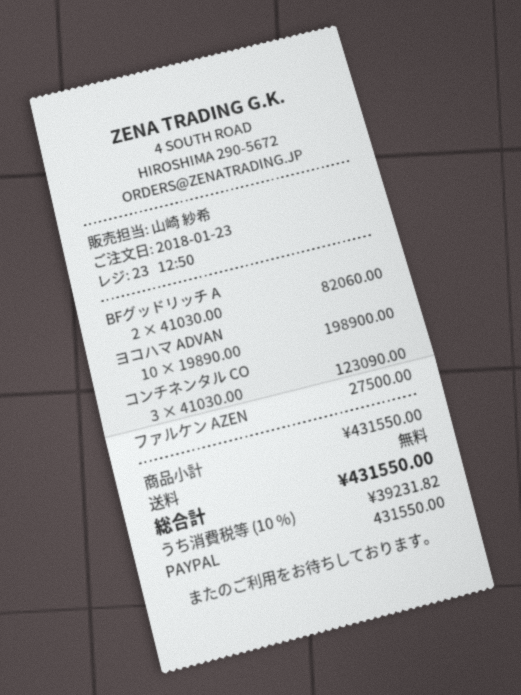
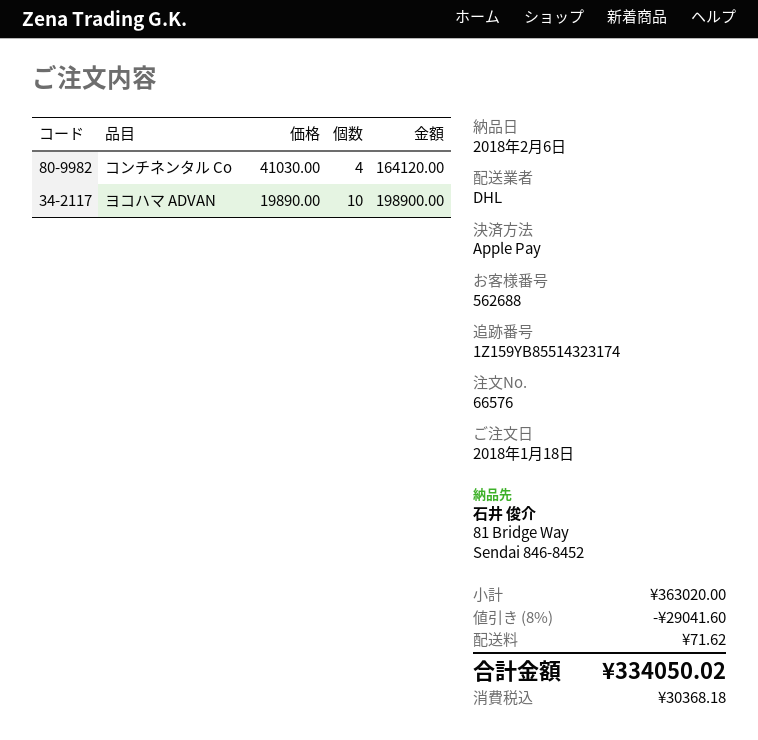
order date: 2018-01-23 -> 2018-01-18
payment method: PayPal -> Apple Pay
BFグッドリッチ A: 2 x 41030.00 = 82060.00 -> none
コンチネンタル CO: 3 x 41030.00 = 123090.00 -> 4 x 41030.00 = 164120.00
ファルケン AZEN: 1 x 27500.00 = 27500.00 -> none
subtotal: 431550.00 -> 363020.00
discount: none -> 8% = 29041.60
shipping: 0.00 -> 71.62
tax: 39231.82 -> 30368.18
total: 431550.00 -> 334050.02

